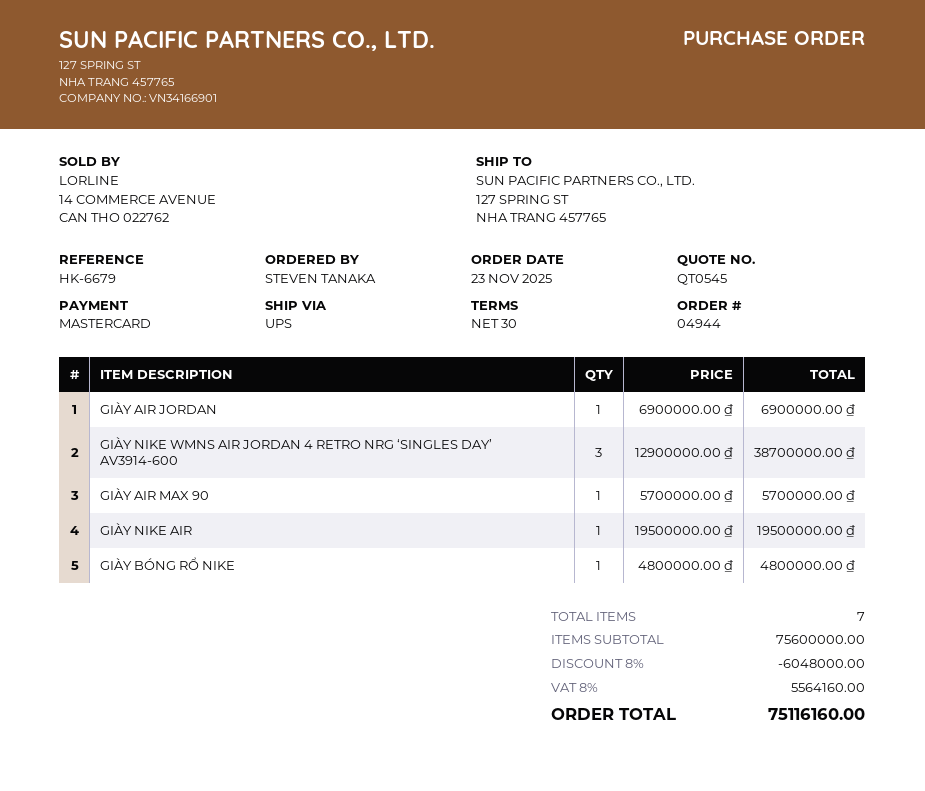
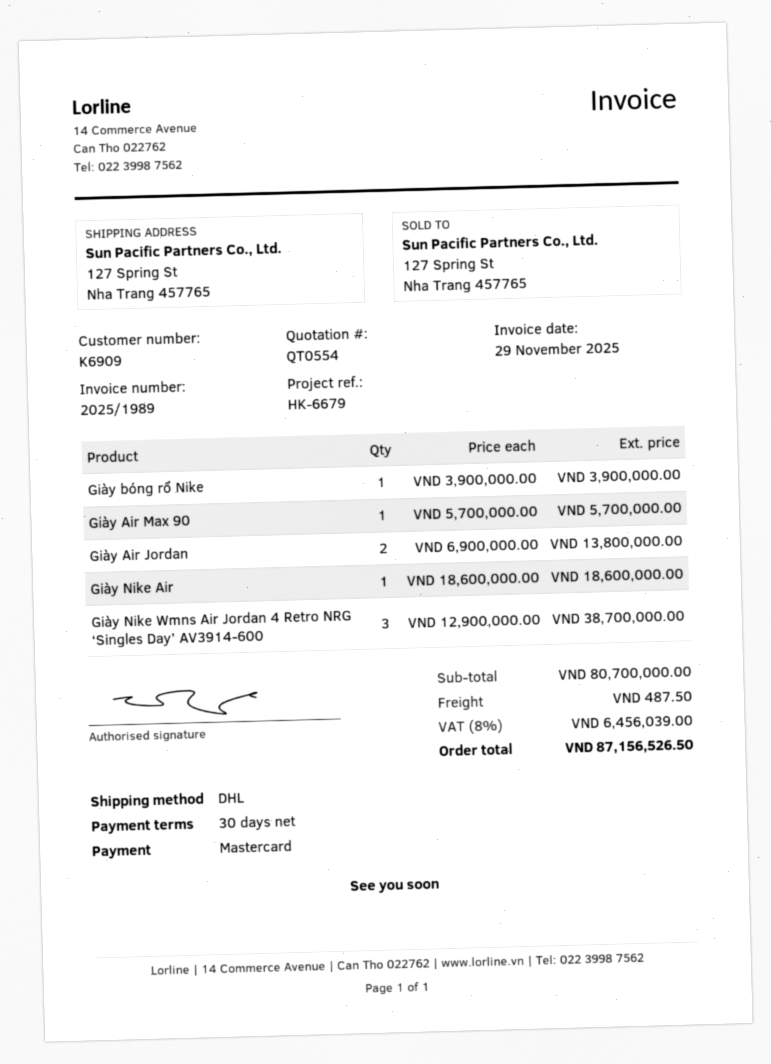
quote number: QT0545 -> QT0554
shipping method: UPS -> DHL
GIÀY AIR JORDAN: 1 x 6900000.00 = 6900000.00 -> 2 x 6900000.00 = 13800000.00
GIÀY NIKE AIR: 1 x 19500000.00 = 19500000.00 -> 1 x 18600000.00 = 18600000.00
GIÀY BÓNG RỔ NIKE: 1 x 4800000.00 = 4800000.00 -> 1 x 3900000.00 = 3900000.00
subtotal: 75600000.00 -> 80700000.00
discount: 8% = 6048000.00 -> none
shipping: none -> 487.50
tax: 8% = 5564160.00 -> 8% = 6456039.00
total: 75116160.00 -> 87156526.50

